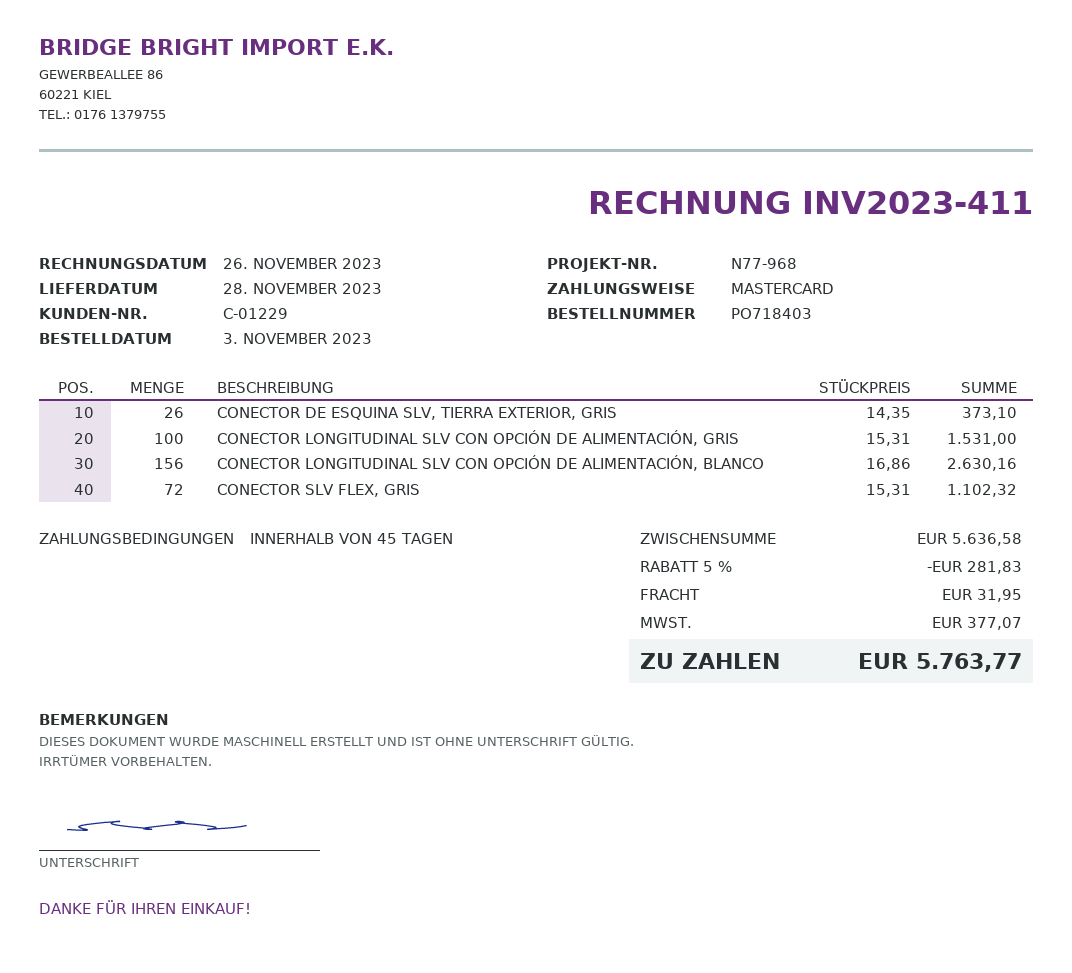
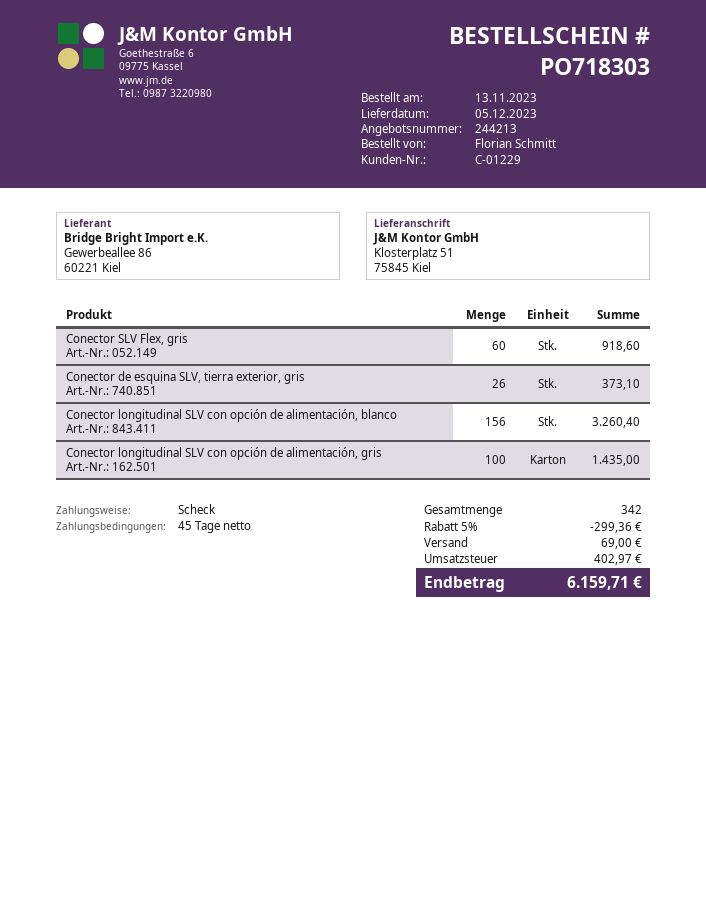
order number: PO718403 -> PO718303
order date: 2023-11-03 -> 2023-11-13
delivery date: 2023-11-28 -> 2023-12-05
payment method: Mastercard -> cheque
CONECTOR LONGITUDINAL SLV CON OPCIÓN DE ALIMENTACIÓN, GRIS: 100 for 1531.00 -> 100 for 1435.00
CONECTOR LONGITUDINAL SLV CON OPCIÓN DE ALIMENTACIÓN, BLANCO: 156 for 2630.16 -> 156 for 3260.40
CONECTOR SLV FLEX, GRIS: 72 for 1102.32 -> 60 for 918.60
discount: 5% = 281.83 -> 5% = 299.36
shipping: 31.95 -> 69.00
tax: 377.07 -> 402.97
total: 5763.77 -> 6159.71

